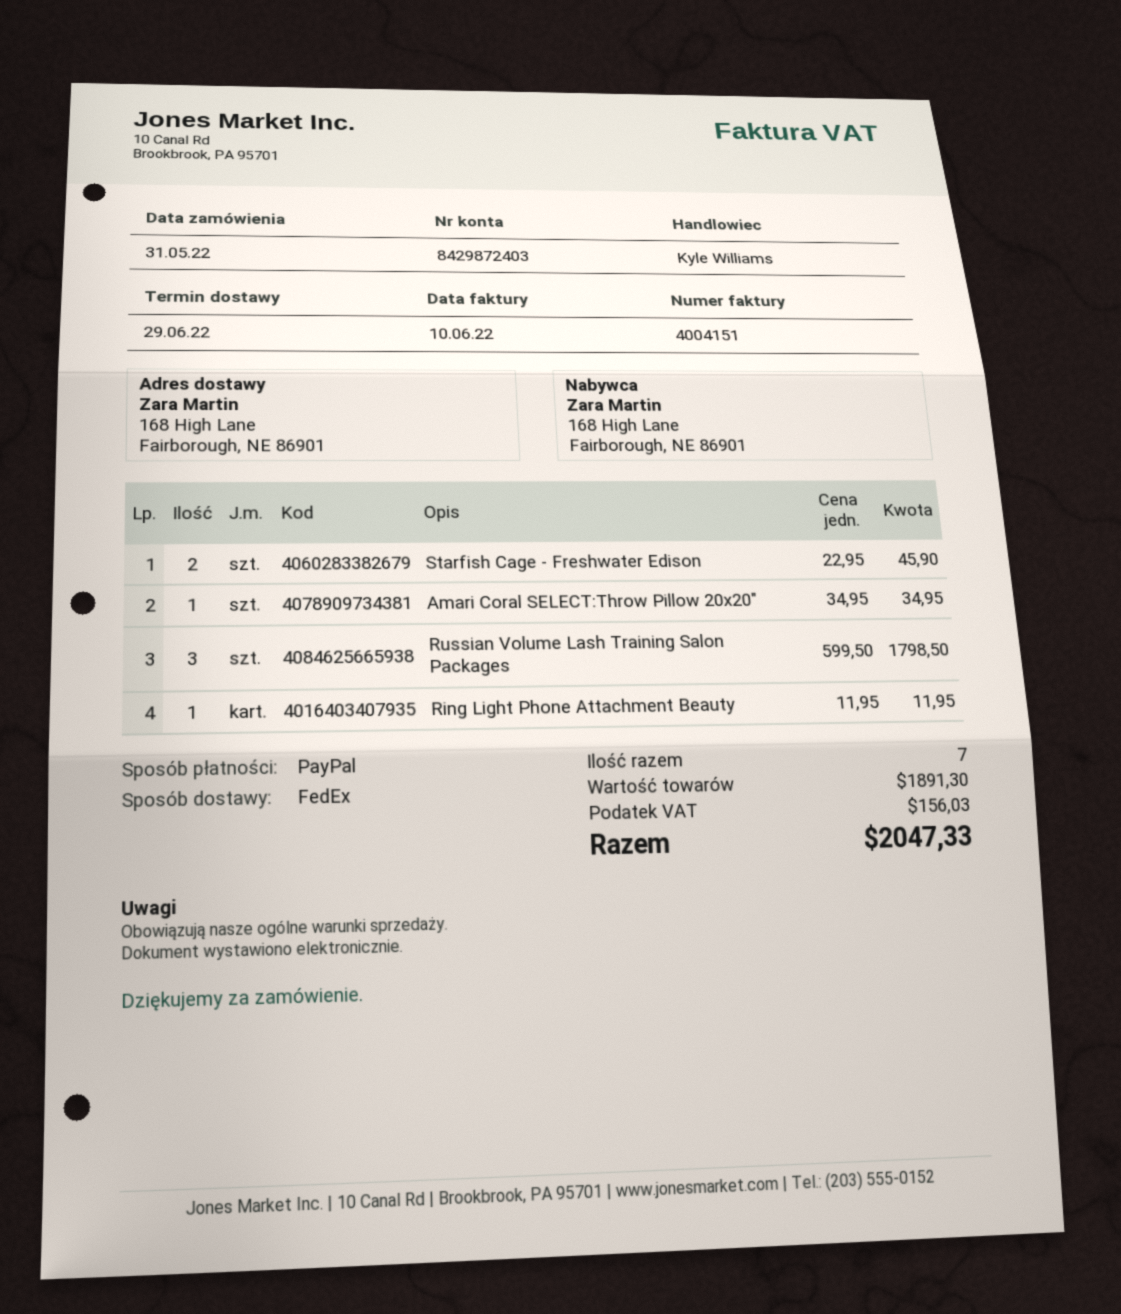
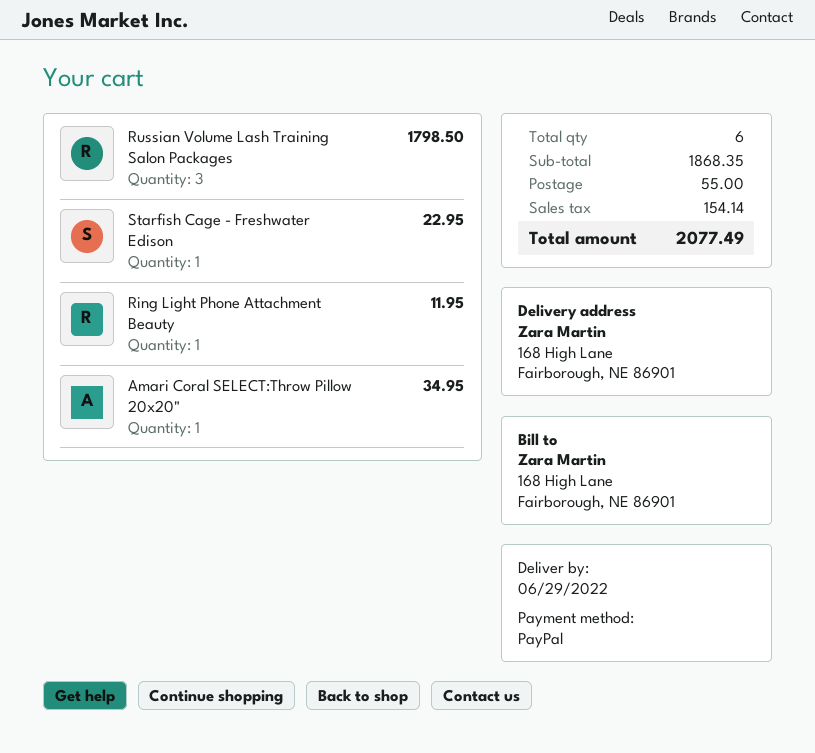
Starfish Cage - Freshwater Edison: 2 for 45.90 -> 1 for 22.95
total quantity: 7 -> 6
subtotal: 1891.30 -> 1868.35
shipping: none -> 55.00
tax: 156.03 -> 154.14
total: 2047.33 -> 2077.49

